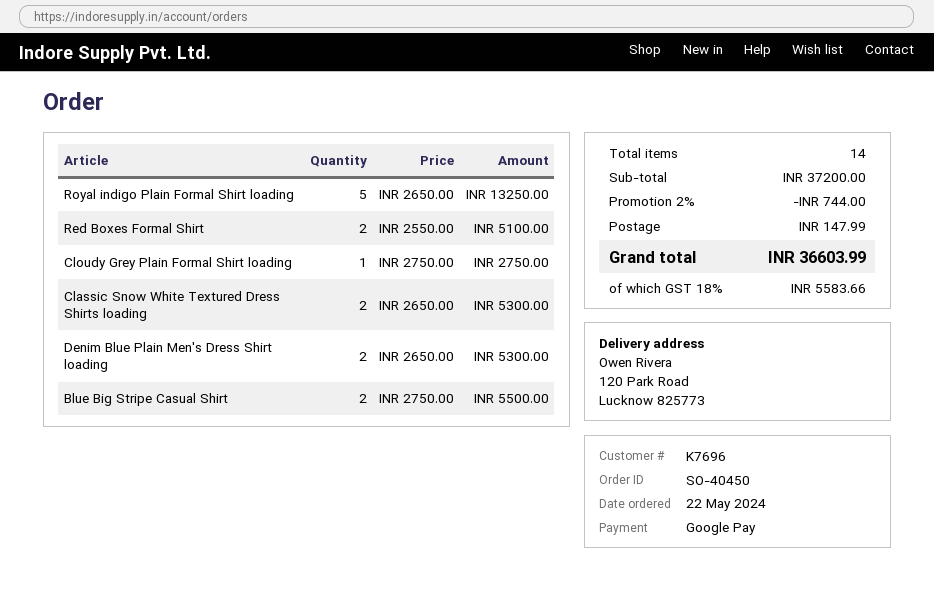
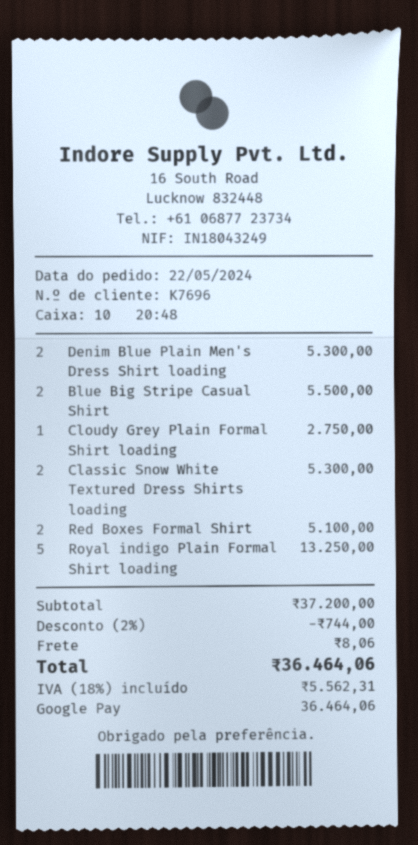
shipping: 147.99 -> 8.06
tax: 18% = 5583.66 -> 18% = 5562.31
total: 36603.99 -> 36464.06

